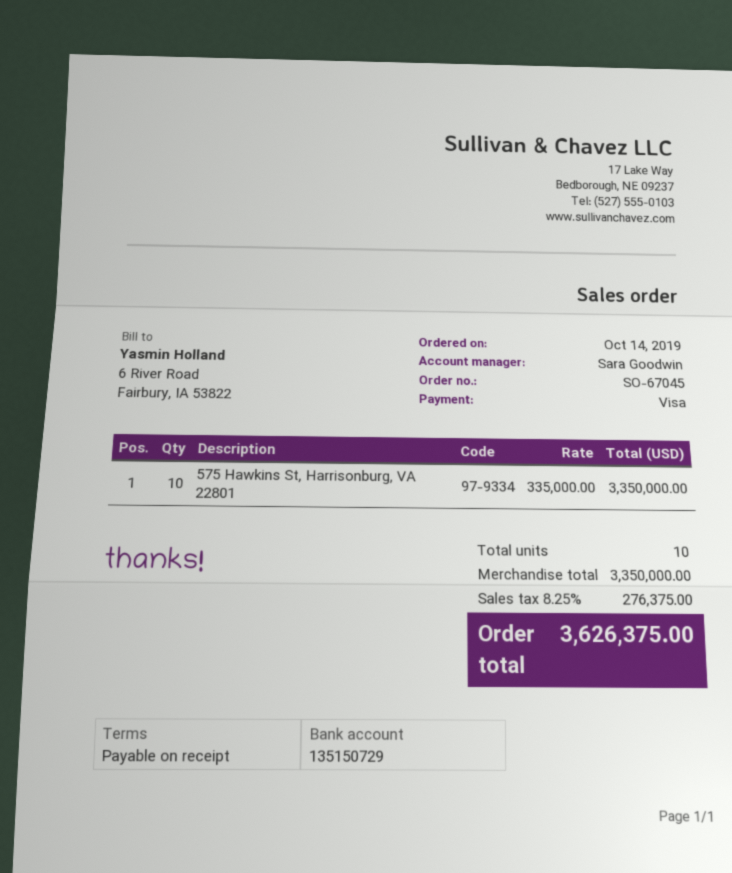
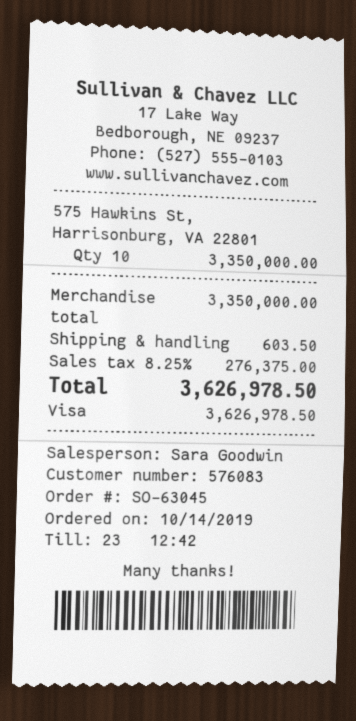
order number: SO-67045 -> SO-63045
shipping: none -> 603.50
total: 3626375.00 -> 3626978.50

